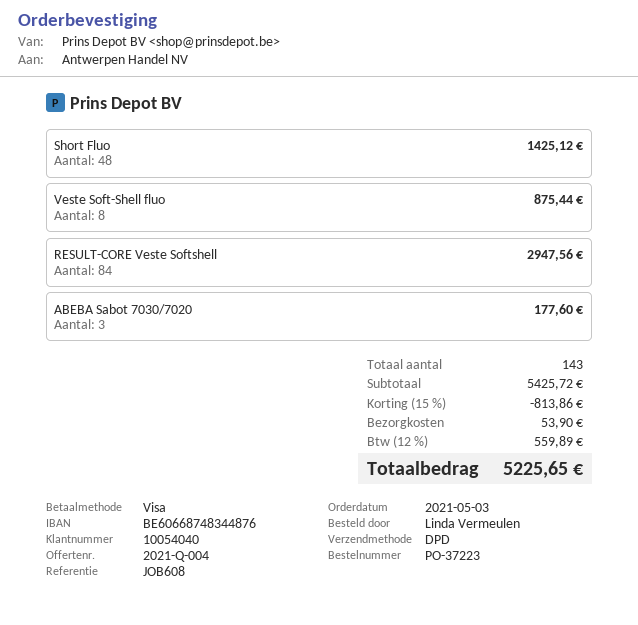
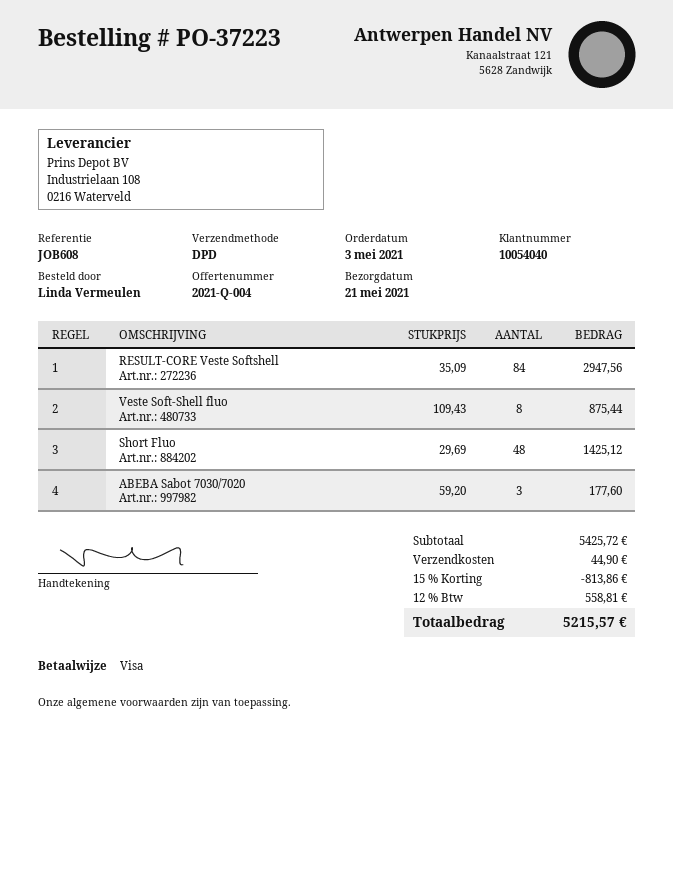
shipping: 53.90 -> 44.90
tax: 12% = 559.89 -> 12% = 558.81
total: 5225.65 -> 5215.57

